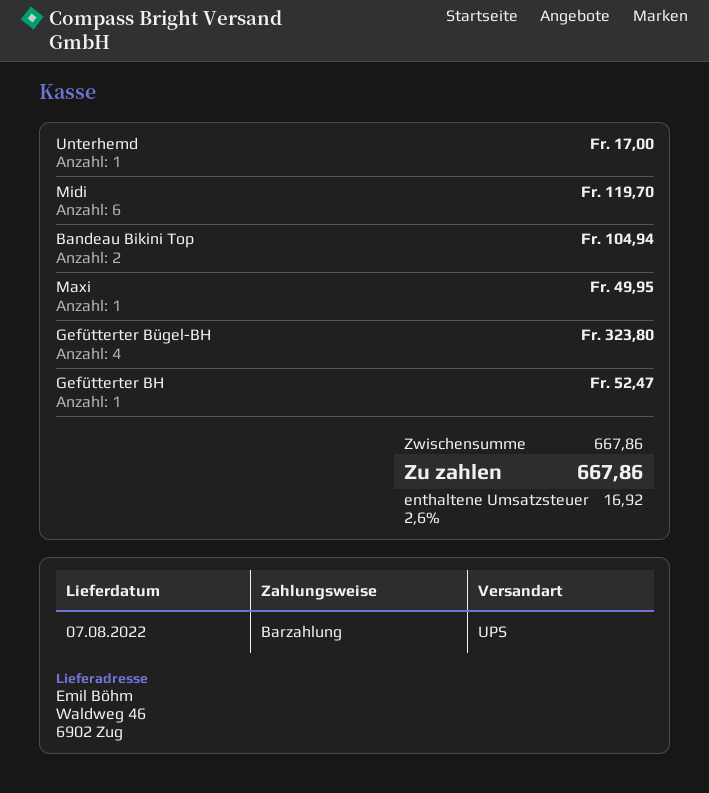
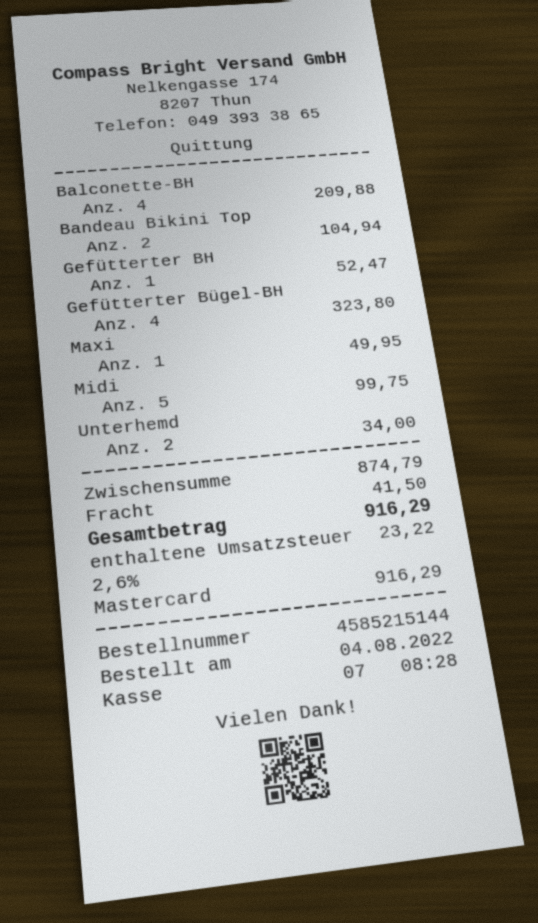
payment method: cash -> Mastercard
Unterhemd: 1 for 17.00 -> 2 for 34.00
Midi: 6 for 119.70 -> 5 for 99.75
Balconette-BH: none -> 4 for 209.88
subtotal: 667.86 -> 874.79
shipping: none -> 41.50
tax: 2.6% = 16.92 -> 2.6% = 23.22
total: 667.86 -> 916.29

